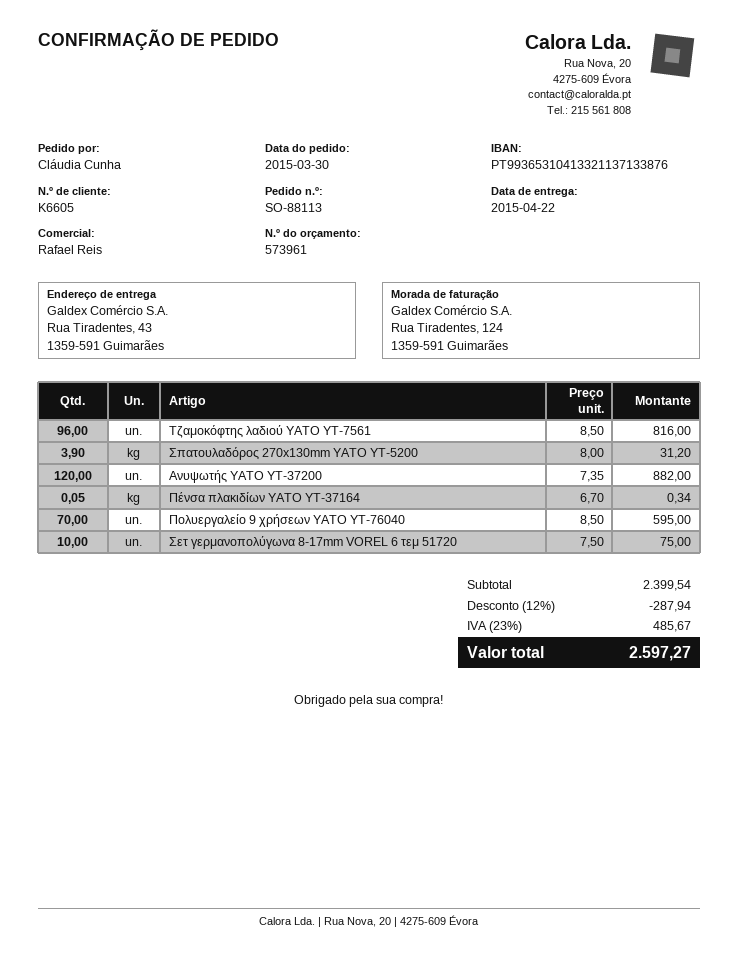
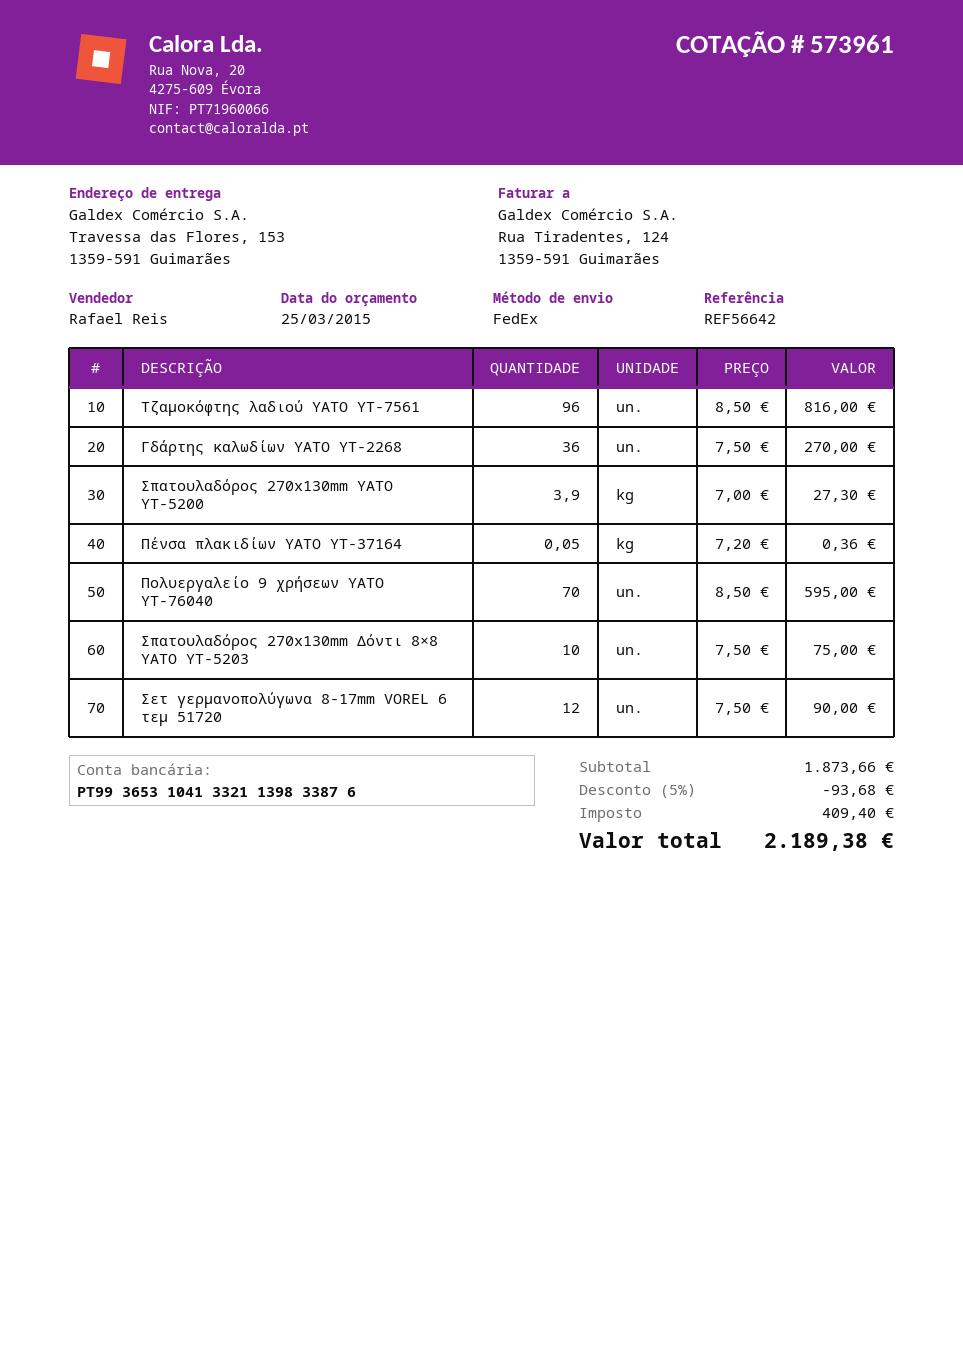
bank account: PT99365310413321137133876 -> PT99365310413321139833876
ship to: Rua Tiradentes, 43, 1359-591 Guimarães -> Travessa das Flores, 153, 1359-591 Guimarães
Σπατουλαδόρος 270x130mm YATO YT-5200: 3.9 x 8.00 = 31.20 -> 3.9 x 7.00 = 27.30
Ανυψωτής YATO YT-37200: 120 x 7.35 = 882.00 -> none
Πένσα πλακιδίων YATO ΥΤ-37164: 0.05 x 6.70 = 0.34 -> 0.05 x 7.20 = 0.36
Σετ γερμανοπολύγωνα 8-17mm VOREL 6 τεμ 51720: 10 x 7.50 = 75.00 -> 12 x 7.50 = 90.00
Γδάρτης καλωδίων YATO YT-2268: none -> 36 x 7.50 = 270.00
Σπατουλαδόρος 270x130mm Δόντι 8×8 YATO YT-5203: none -> 10 x 7.50 = 75.00
subtotal: 2399.54 -> 1873.66
discount: 12% = 287.94 -> 5% = 93.68
tax: 485.67 -> 409.40
total: 2597.27 -> 2189.38

